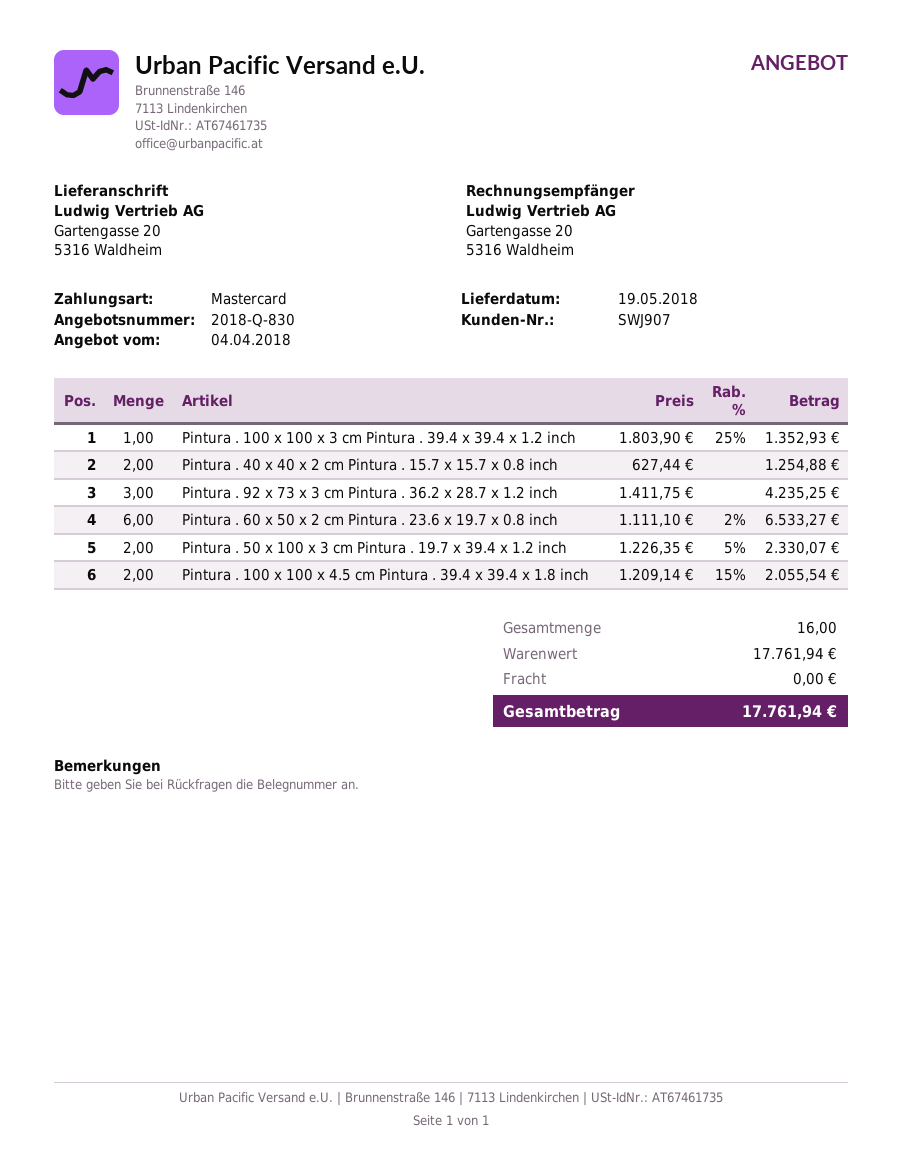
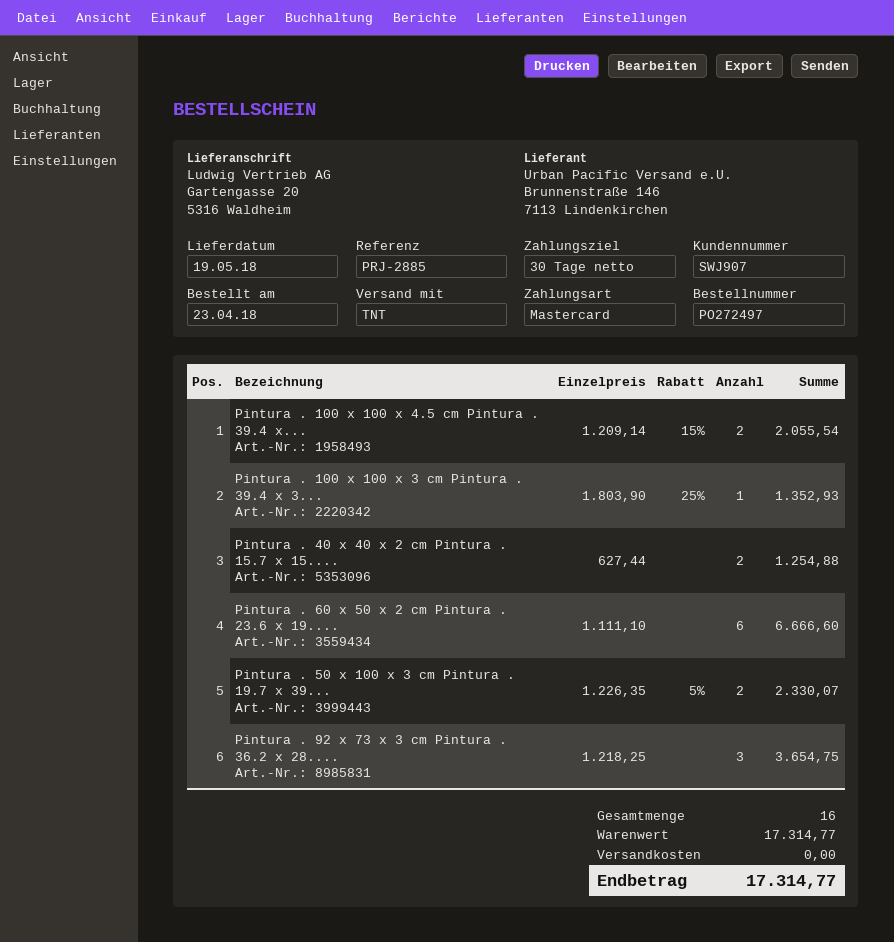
Pintura . 92 x 73 x 3 cm Pintura . 36.2 x 28.7 x 1.2 inch: 3 x 1411.75 = 4235.25 -> 3 x 1218.25 = 3654.75
Pintura . 60 x 50 x 2 cm Pintura . 23.6 x 19.7 x 0.8 inch: 6 x 1111.10 - 2% = 6533.27 -> 6 x 1111.10 = 6666.60
subtotal: 17761.94 -> 17314.77
total: 17761.94 -> 17314.77

